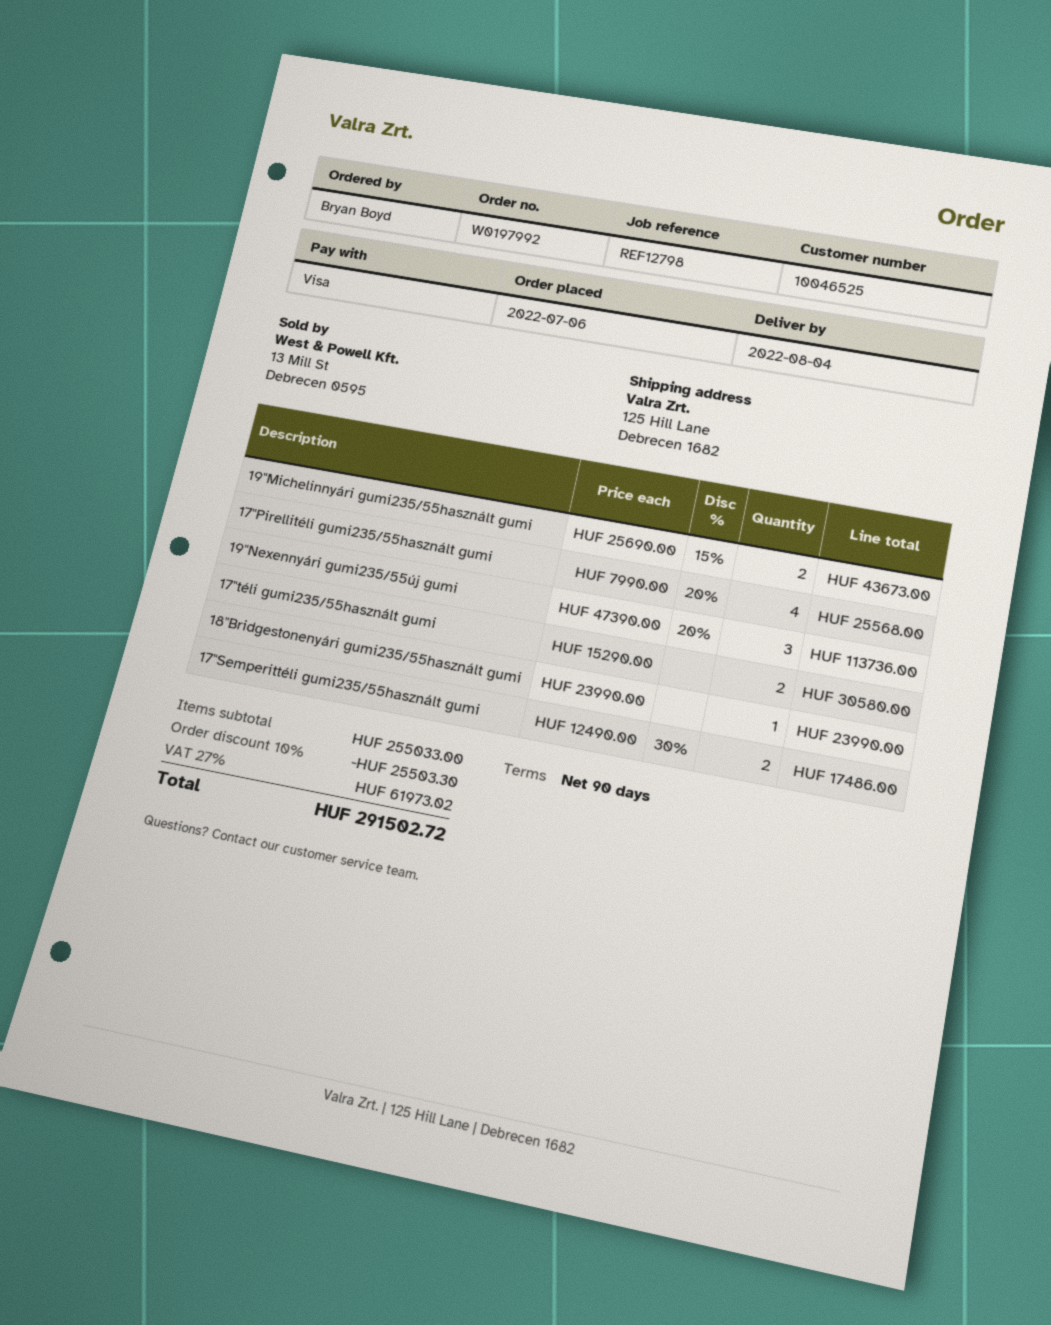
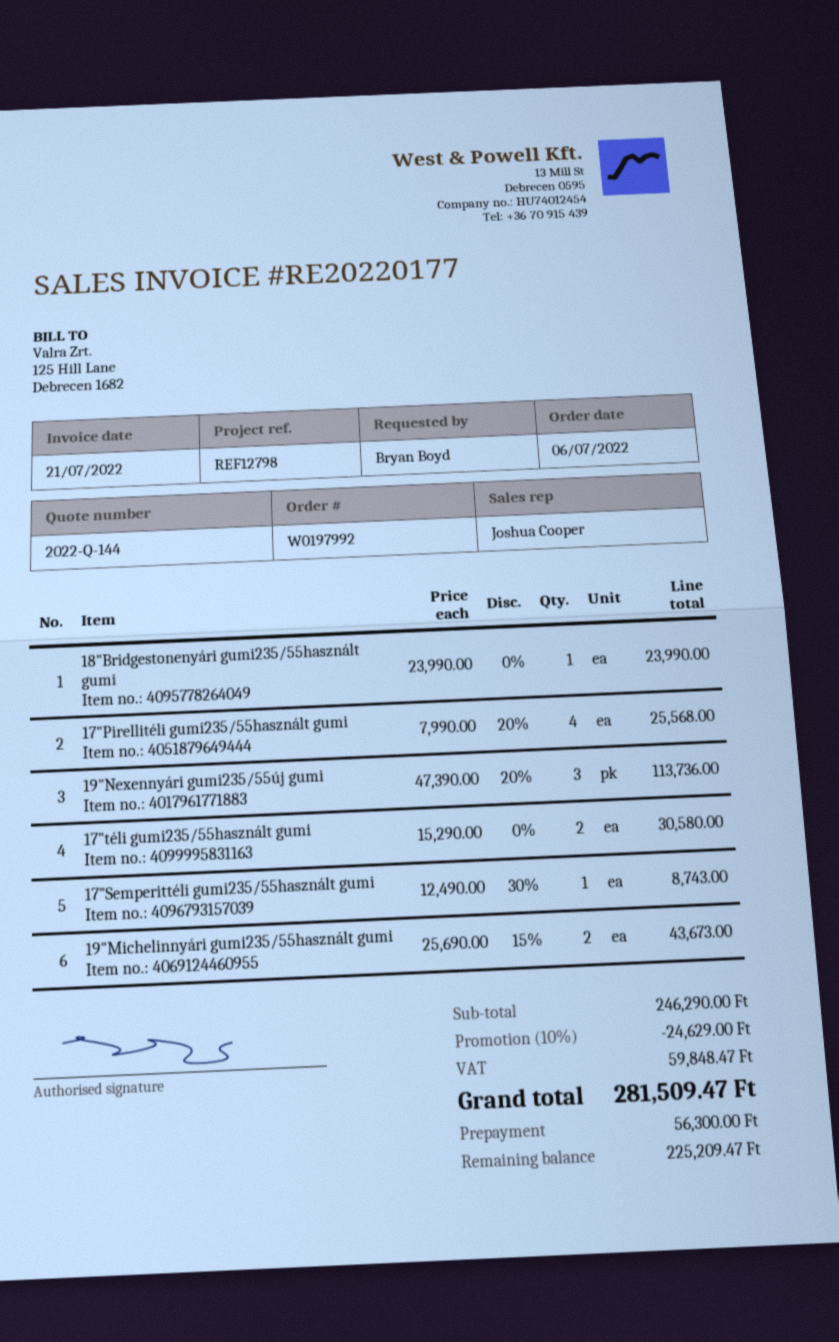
17"Semperittéli gumi235/55használt gumi: 2 x 12490.00 - 30% = 17486.00 -> 1 x 12490.00 - 30% = 8743.00
subtotal: 255033.00 -> 246290.00
discount: 10% = 25503.30 -> 10% = 24629.00
tax: 61973.02 -> 59848.47
total: 291502.72 -> 281509.47

